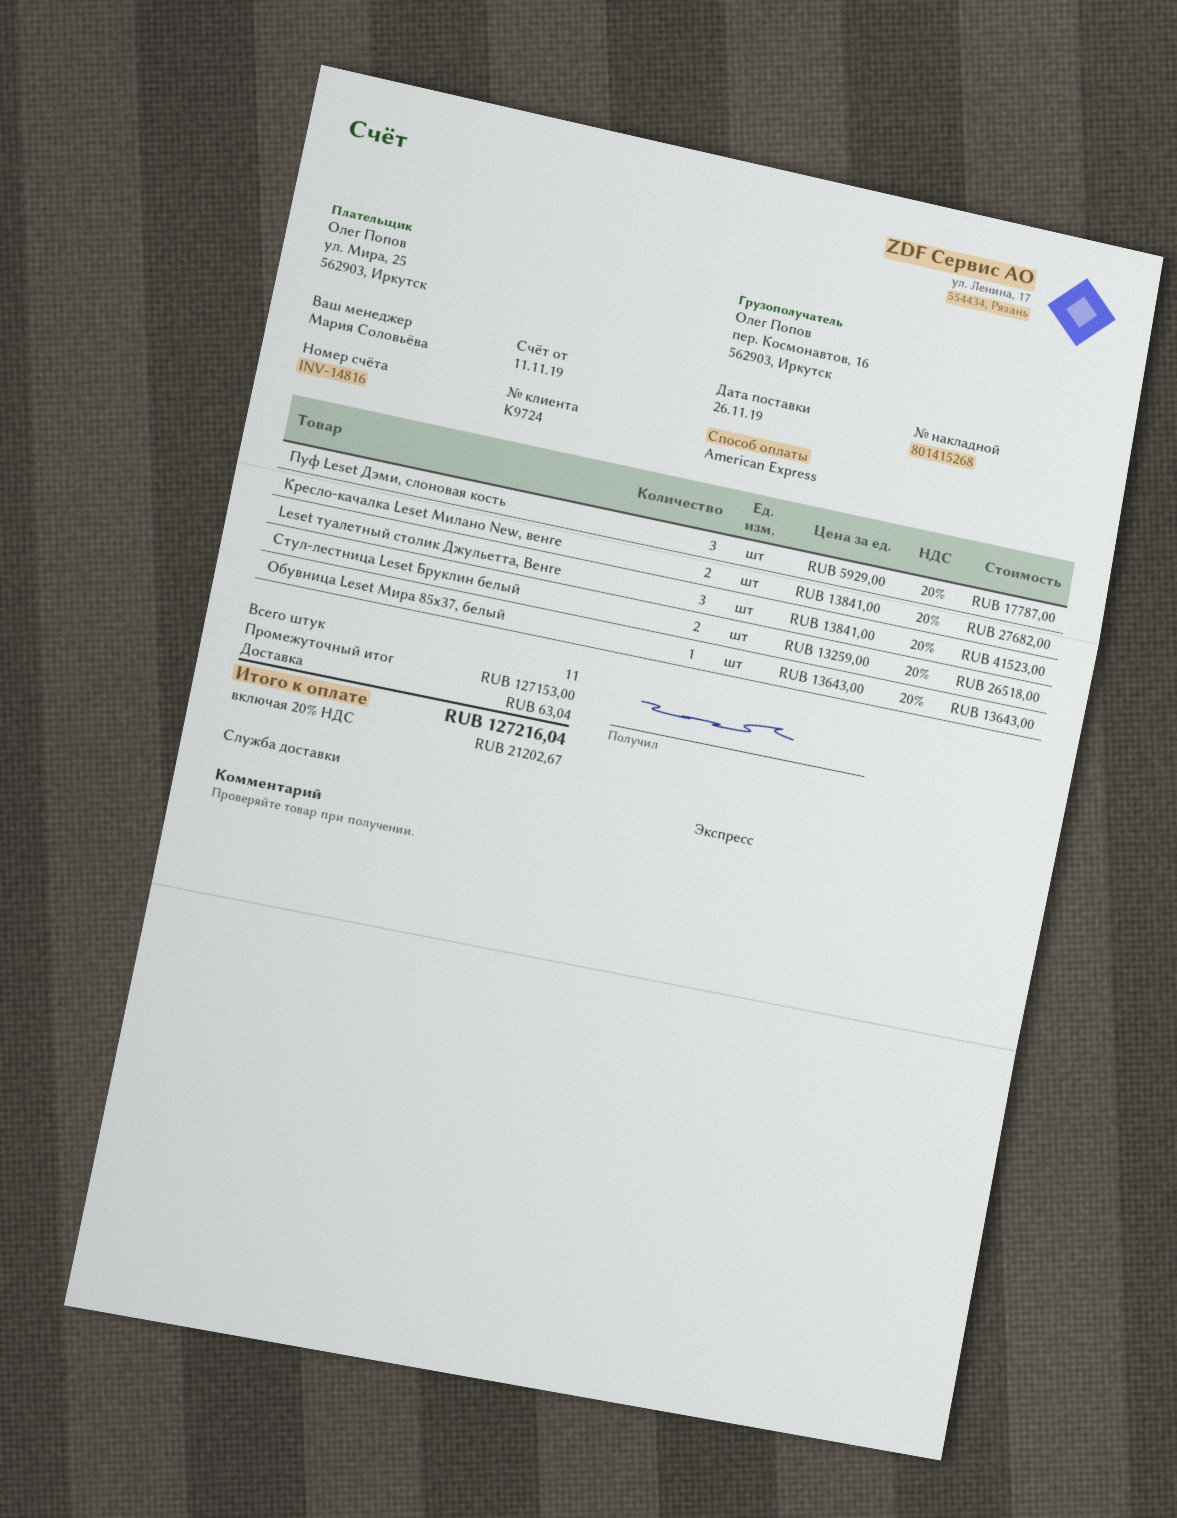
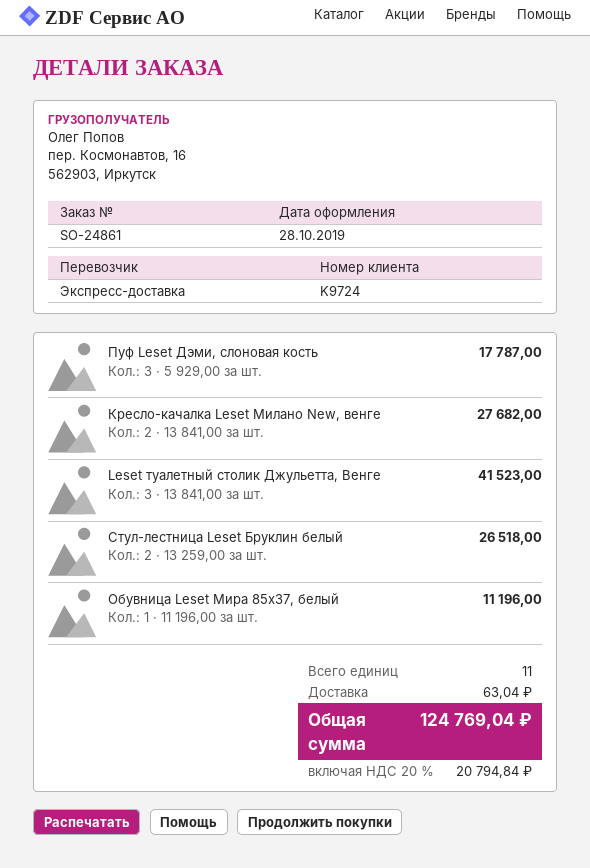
Обувница Leset Мира 85х37, белый: 1 x 13643.00 = 13643.00 -> 1 x 11196.00 = 11196.00
tax: 20% = 21202.67 -> 20% = 20794.84
total: 127216.04 -> 124769.04

